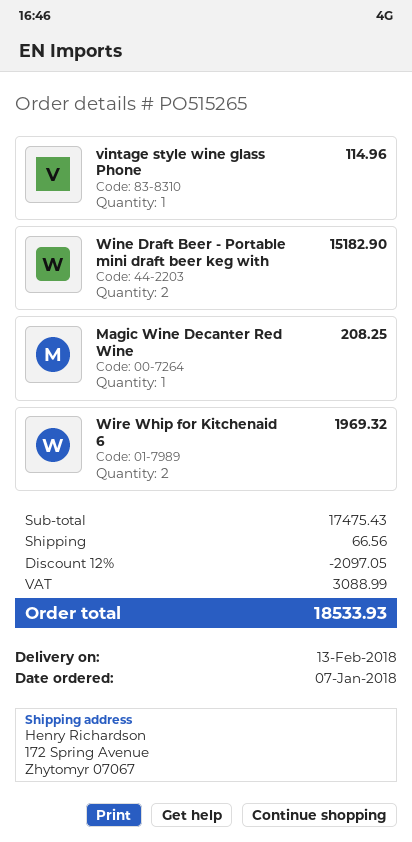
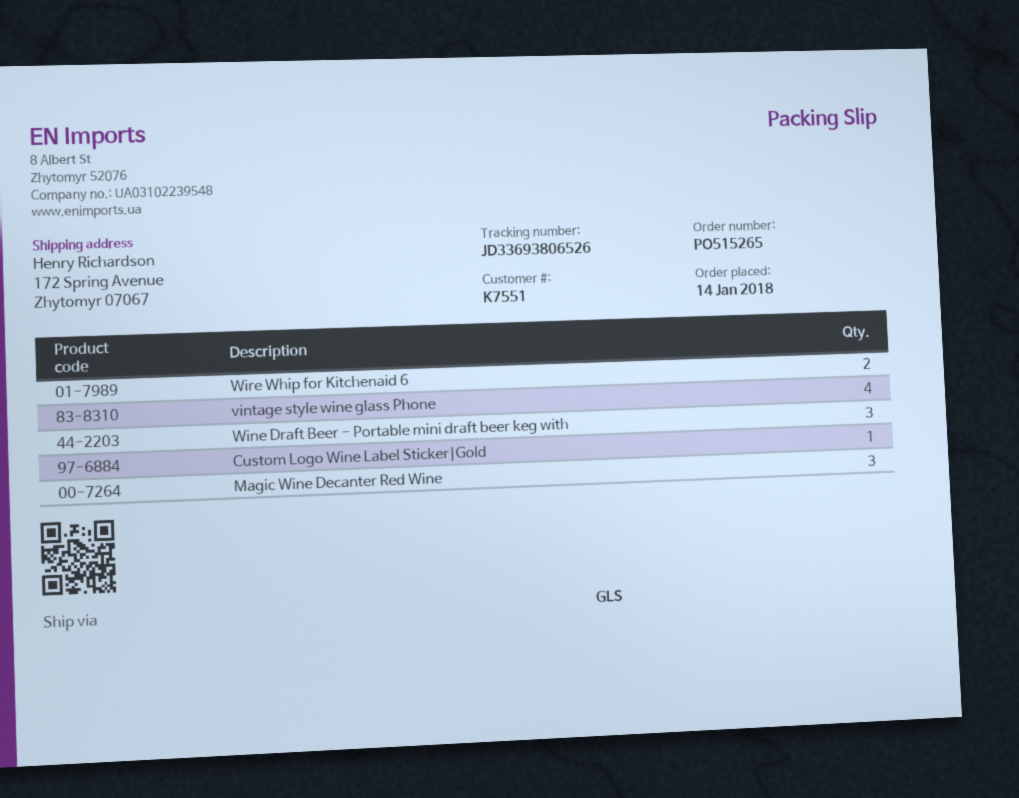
order date: 2018-01-07 -> 2018-01-14
vintage style wine glass Phone: 1 -> 4
Wine Draft Beer - Portable mini draft beer keg with: 2 -> 3
Magic Wine Decanter Red Wine: 1 -> 3
Custom Logo Wine Label Sticker|Gold: none -> 1

